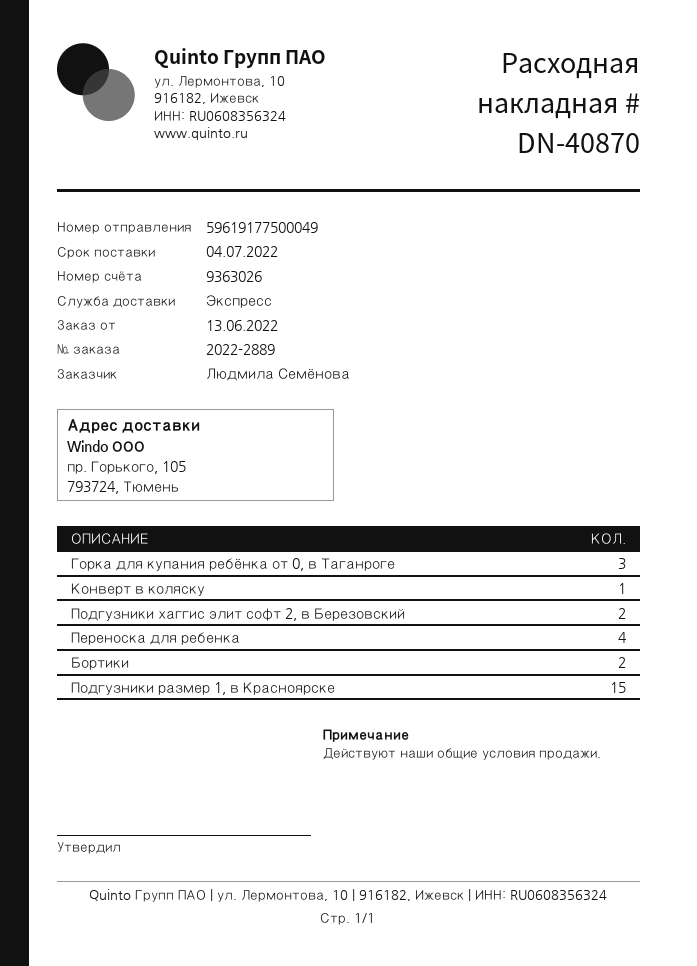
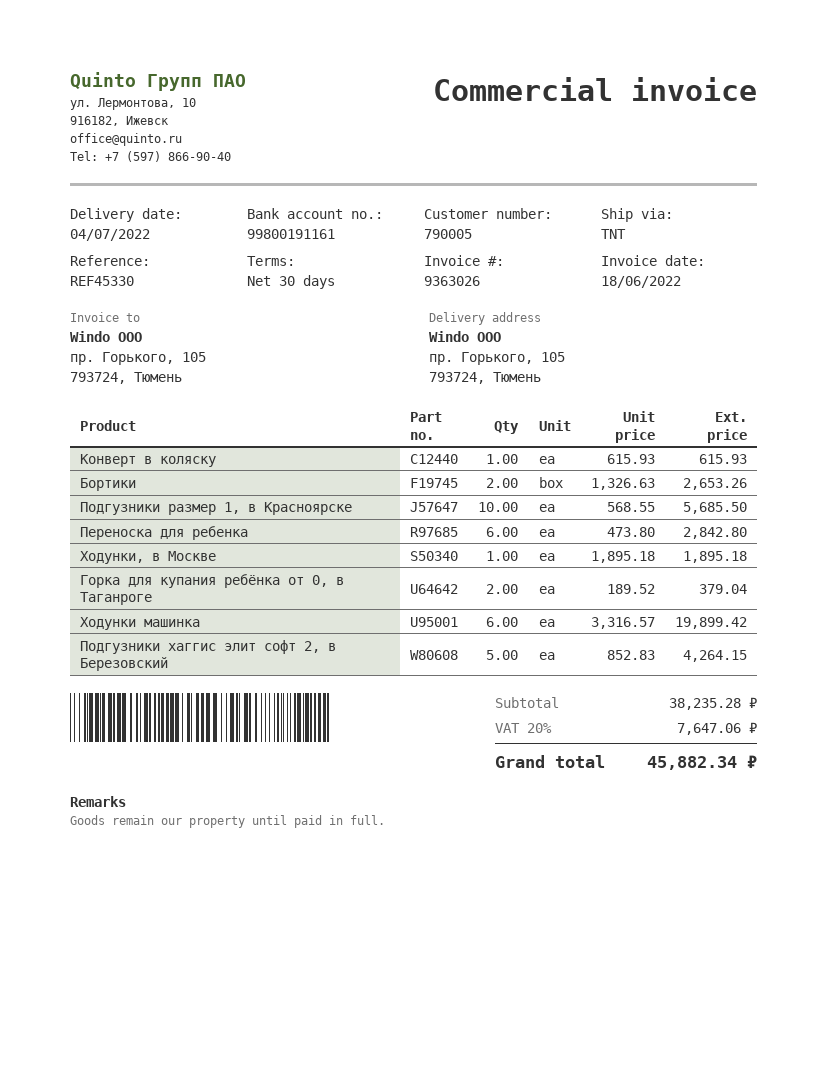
shipping method: express -> TNT
Горка для купания ребёнка от 0, в Таганроге: 3 -> 2
Подгузники хаггис элит софт 2, в Березовский: 2 -> 5
Переноска для ребенка: 4 -> 6
Подгузники размер 1, в Красноярске: 15 -> 10
Ходунки, в Москве: none -> 1
Ходунки машинка: none -> 6

